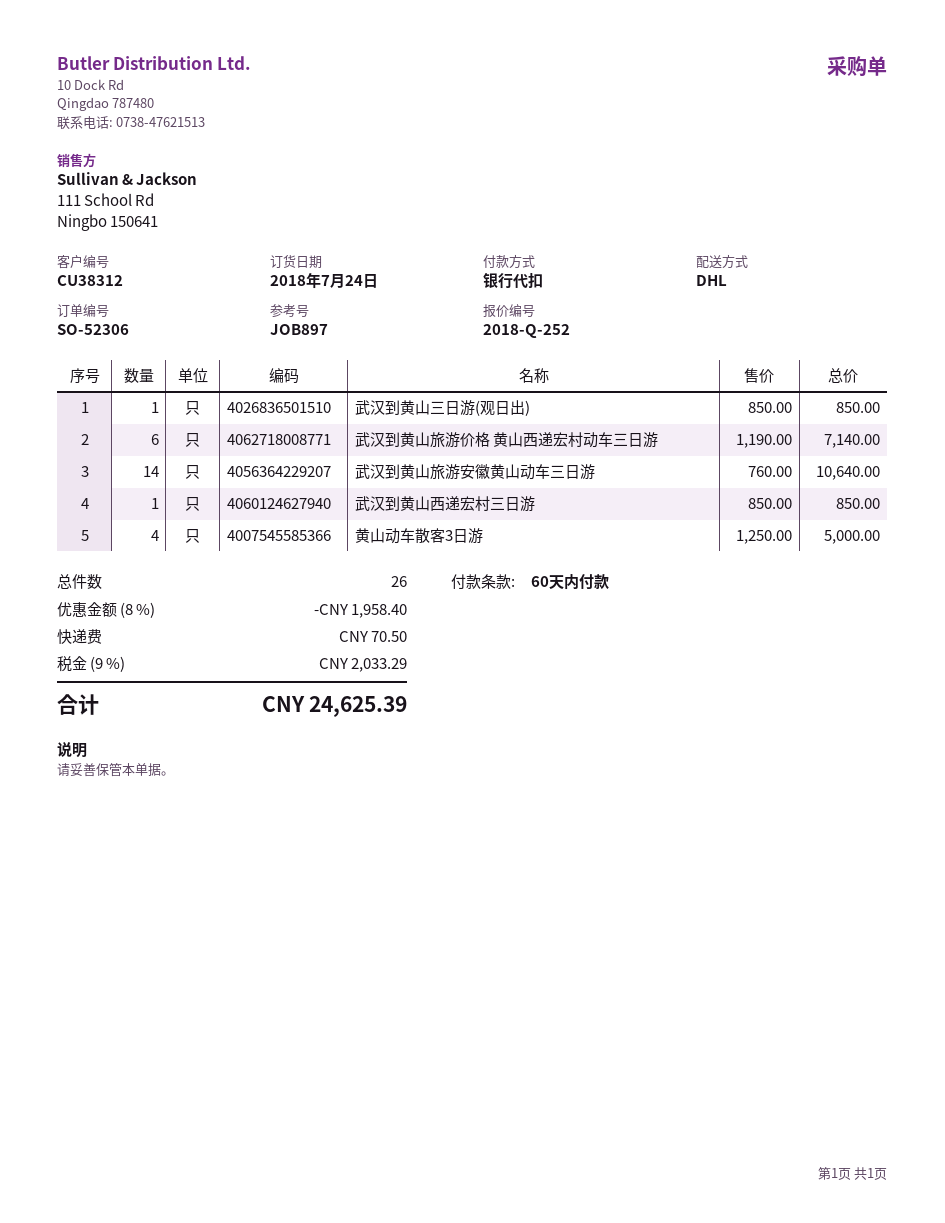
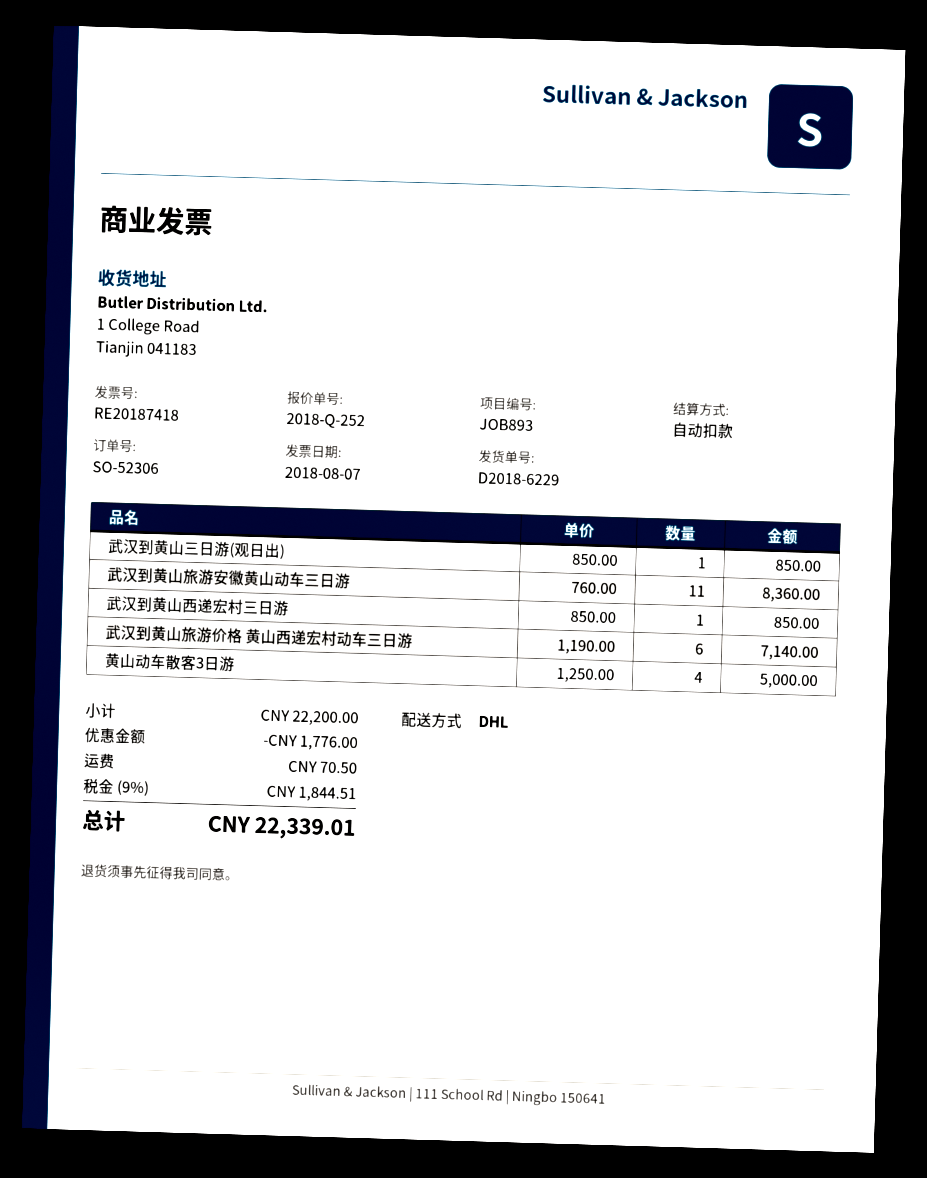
reference: JOB897 -> JOB893
武汉到黄山旅游安徽黄山动车三日游: 14 x 760.00 = 10640.00 -> 11 x 760.00 = 8360.00
discount: 1958.40 -> 1776.00
tax: 9% = 2033.29 -> 9% = 1844.51
total: 24625.39 -> 22339.01

